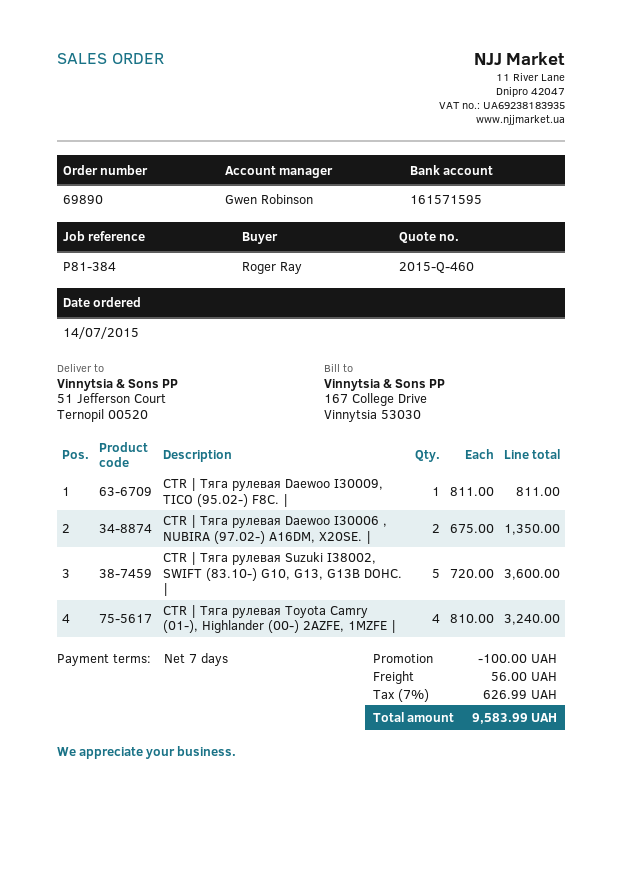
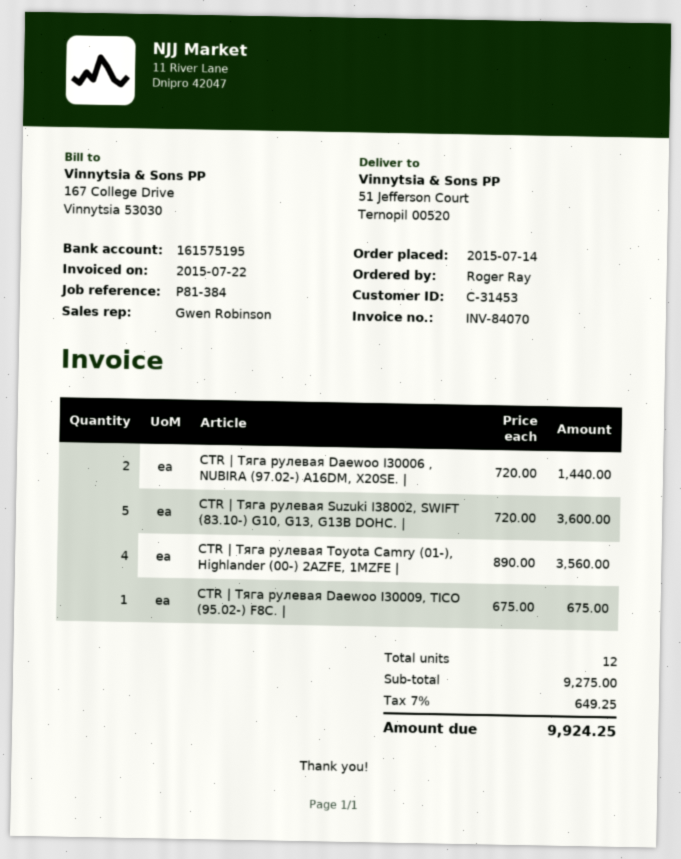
bank account: 161571595 -> 161575195
CTR | Тяга рулевая Daewoo I30009, TICO (95.02-) F8C. |: 1 x 811.00 = 811.00 -> 1 x 675.00 = 675.00
CTR | Тяга рулевая Daewoo I30006 , NUBIRA (97.02-) A16DM, X20SE. |: 2 x 675.00 = 1350.00 -> 2 x 720.00 = 1440.00
CTR | Тяга рулевая Toyota Camry (01-), Highlander (00-) 2AZFE, 1MZFE |: 4 x 810.00 = 3240.00 -> 4 x 890.00 = 3560.00
discount: 100.00 -> none
shipping: 56.00 -> none
tax: 7% = 626.99 -> 7% = 649.25
total: 9583.99 -> 9924.25

